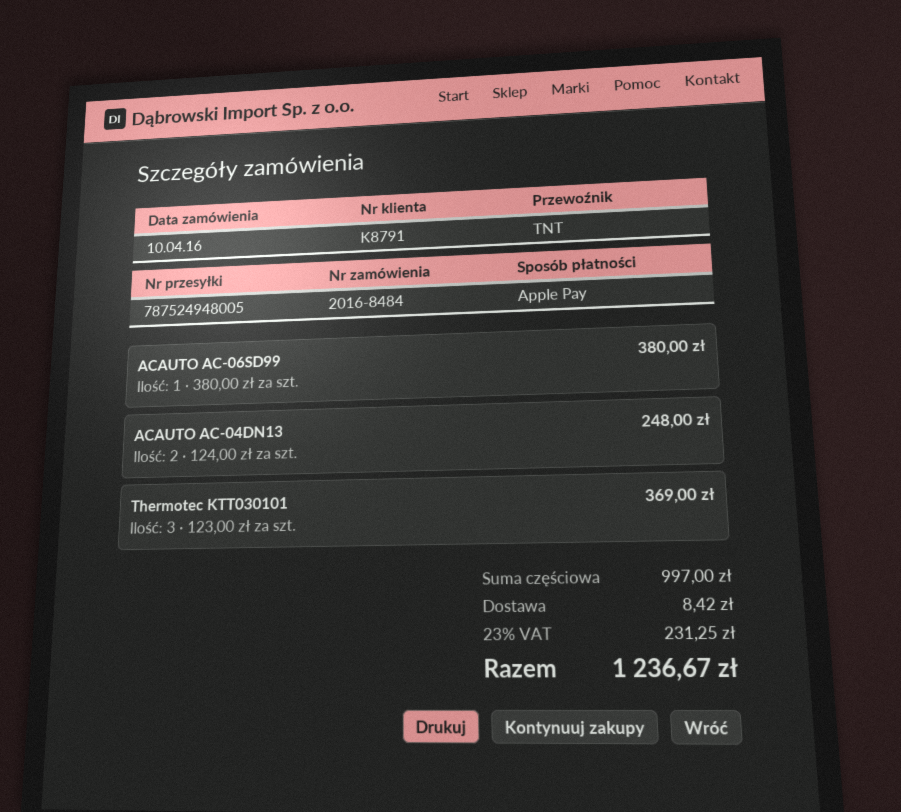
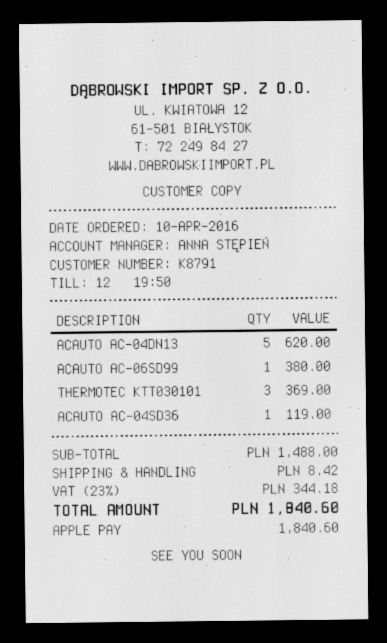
ACAUTO AC-04DN13: 2 for 248.00 -> 5 for 620.00
ACAUTO AC-04SD36: none -> 1 for 119.00
subtotal: 997.00 -> 1488.00
tax: 23% = 231.25 -> 23% = 344.18
total: 1236.67 -> 1840.60

